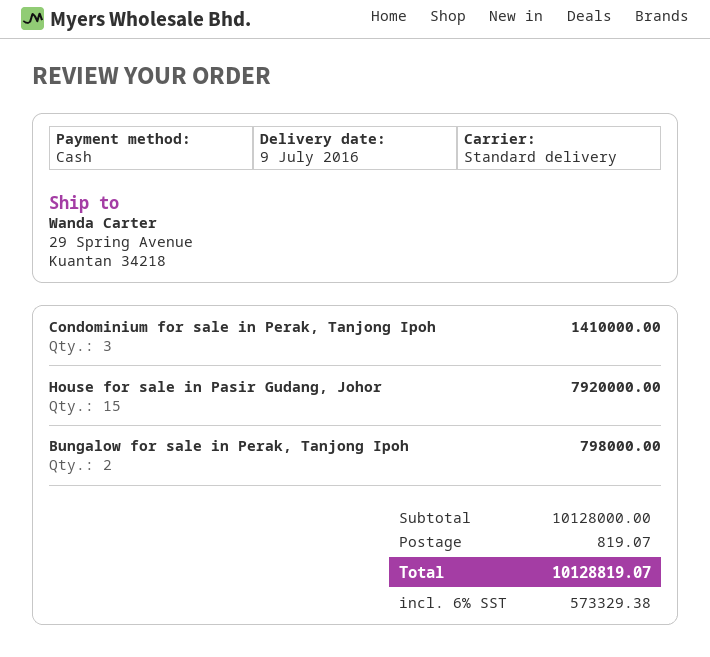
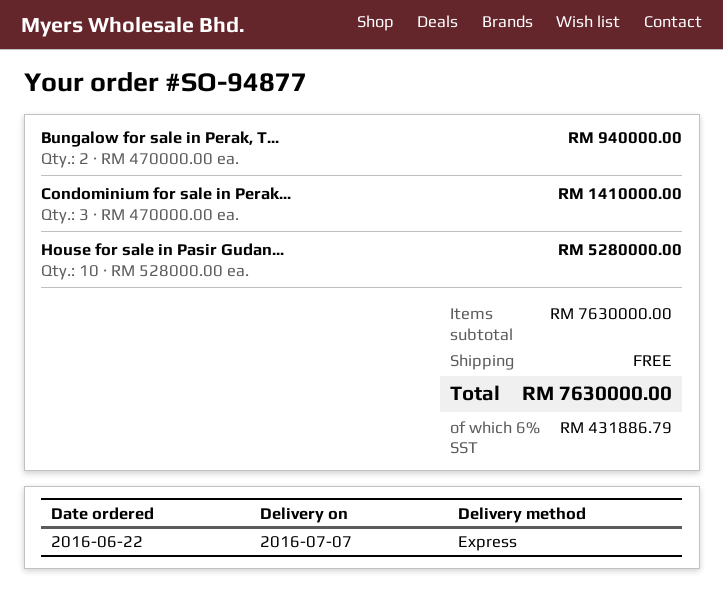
delivery date: 2016-07-09 -> 2016-07-07
shipping method: standard -> express
House for sale in Pasir Gudang, Johor: 15 for 7920000.00 -> 10 for 5280000.00
Bungalow for sale in Perak, Tanjong Ipoh: 2 for 798000.00 -> 2 for 940000.00
subtotal: 10128000.00 -> 7630000.00
shipping: 819.07 -> 0.00
tax: 6% = 573329.38 -> 6% = 431886.79
total: 10128819.07 -> 7630000.00

